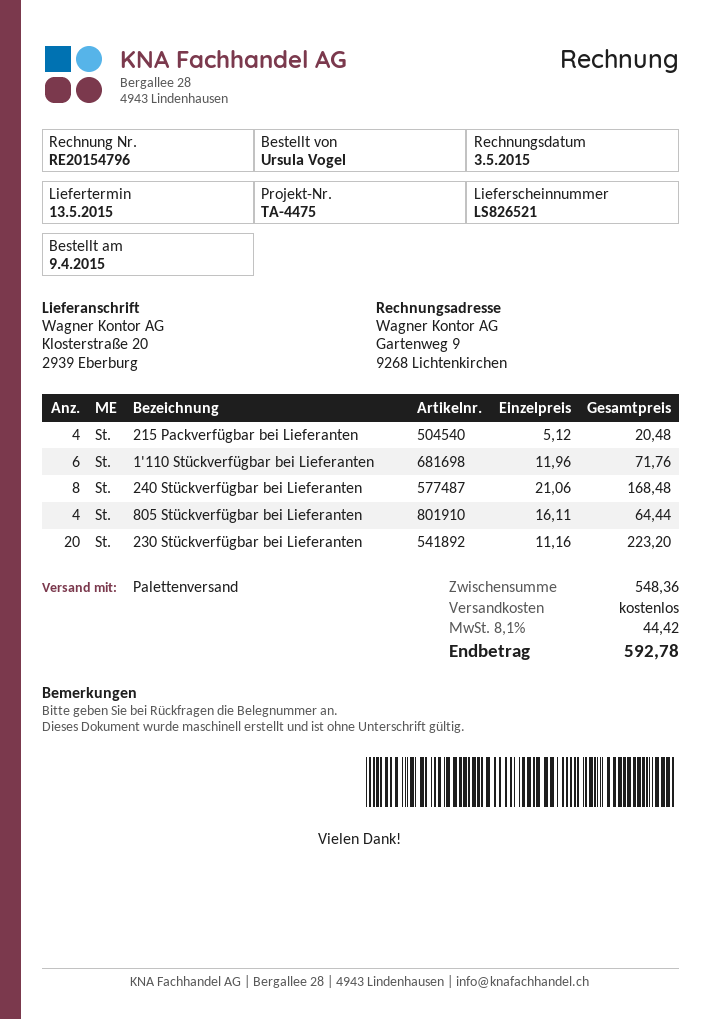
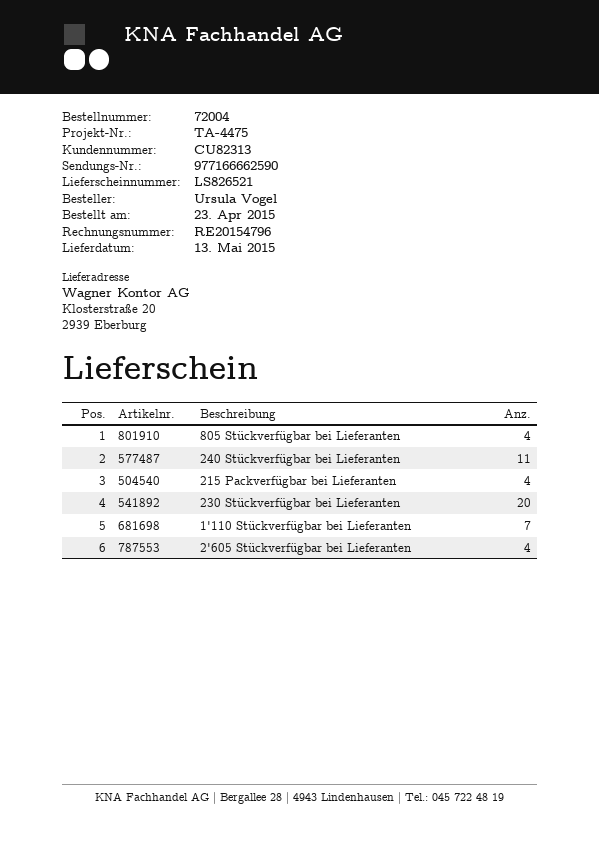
order date: 2015-04-09 -> 2015-04-23
1'110 Stückverfügbar bei Lieferanten: 6 -> 7
240 Stückverfügbar bei Lieferanten: 8 -> 11
2'605 Stückverfügbar bei Lieferanten: none -> 4

